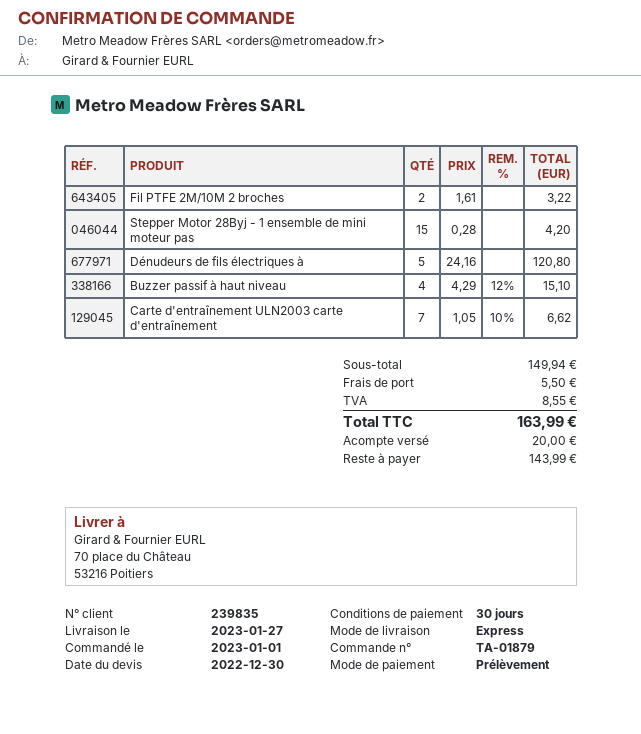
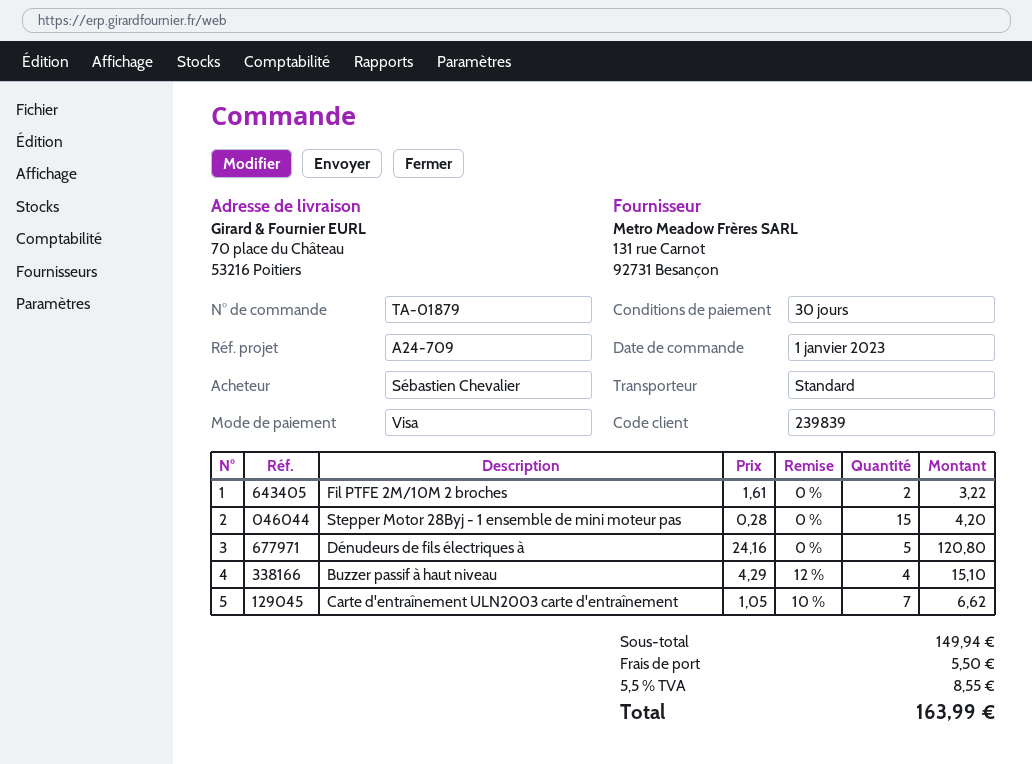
customer number: 239835 -> 239839
payment method: direct debit -> Visa
shipping method: express -> standard

